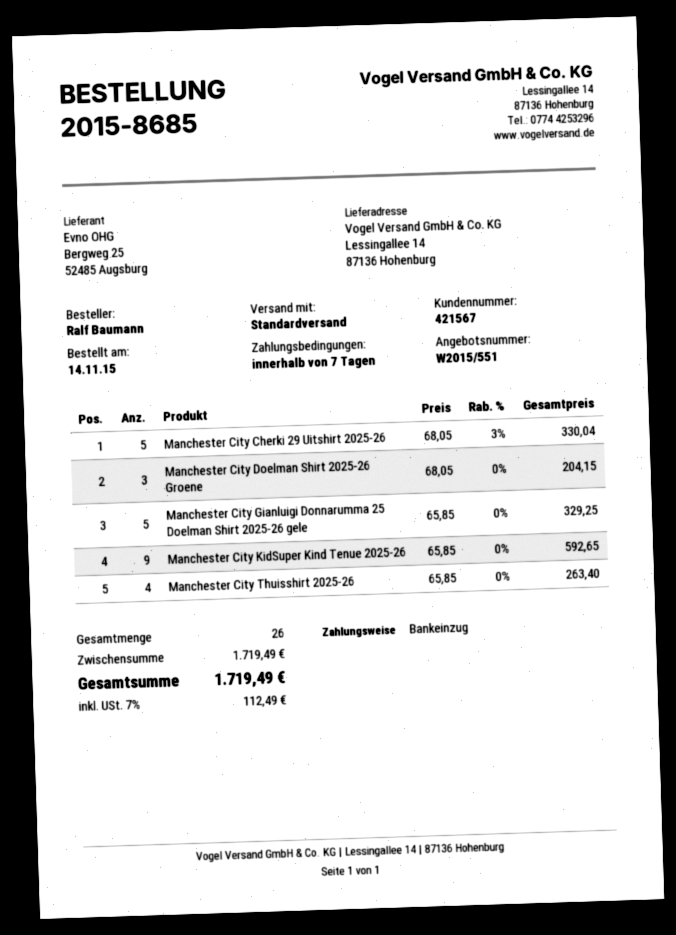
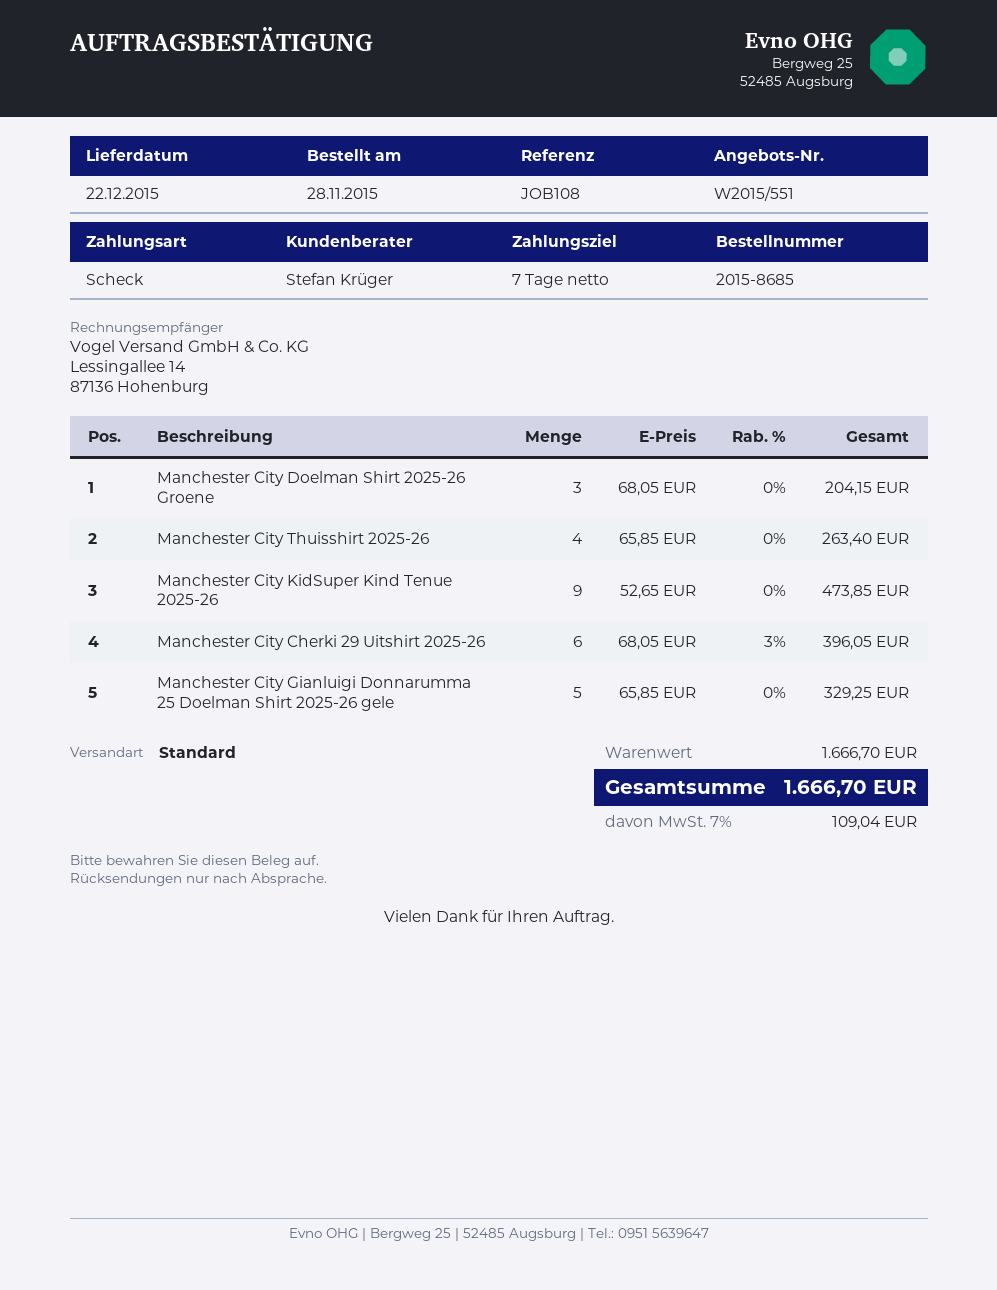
order date: 2015-11-14 -> 2015-11-28
payment method: direct debit -> cheque
Manchester City Cherki 29 Uitshirt 2025-26: 5 x 68.05 - 3% = 330.04 -> 6 x 68.05 - 3% = 396.05
Manchester City KidSuper Kind Tenue 2025-26: 9 x 65.85 = 592.65 -> 9 x 52.65 = 473.85
subtotal: 1719.49 -> 1666.70
tax: 7% = 112.49 -> 7% = 109.04
total: 1719.49 -> 1666.70

